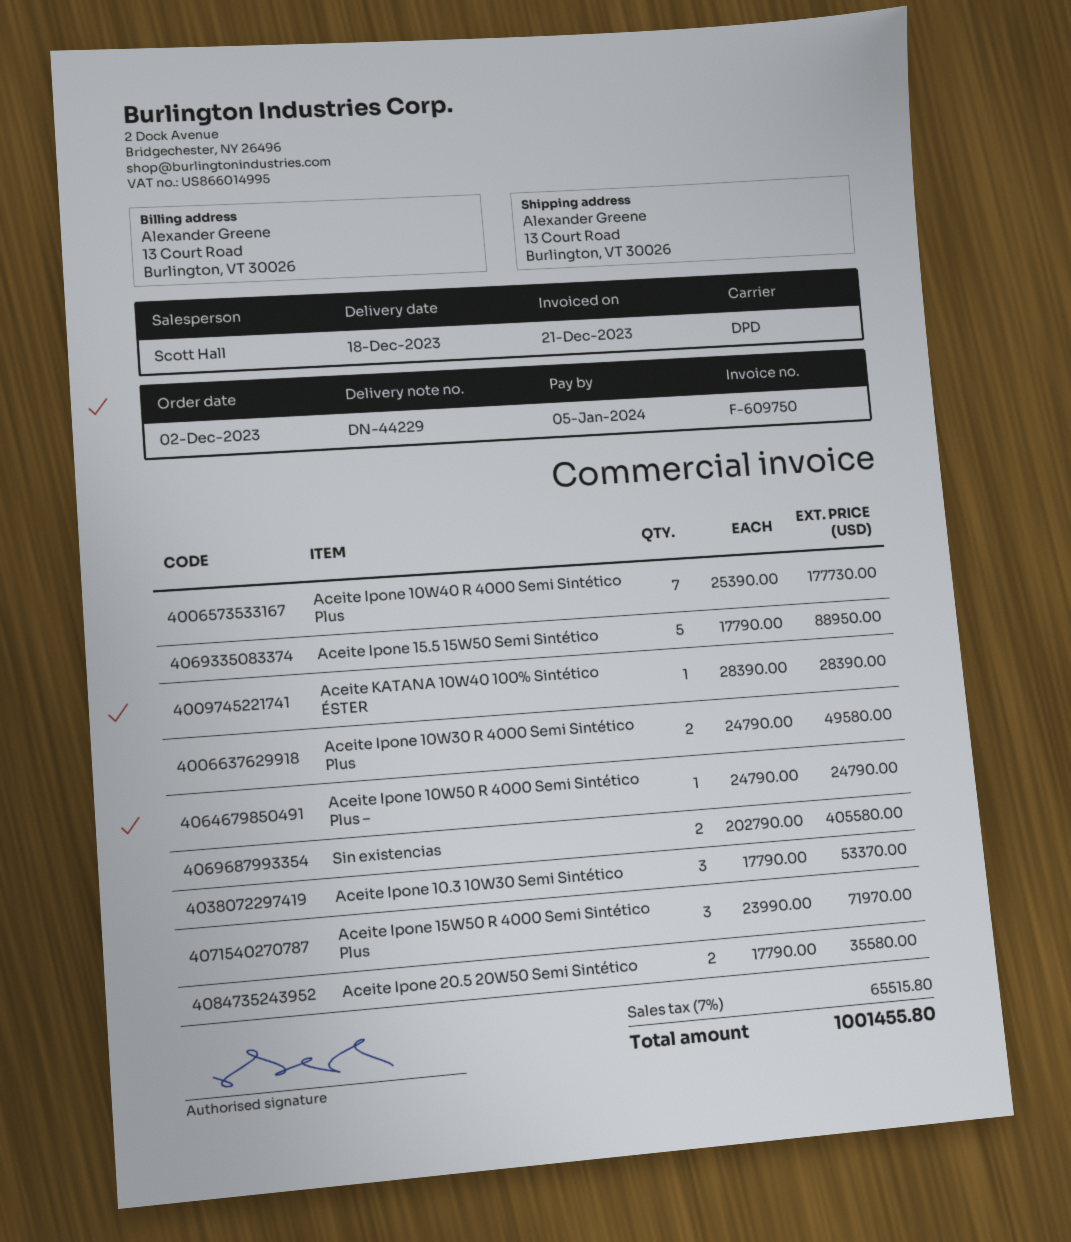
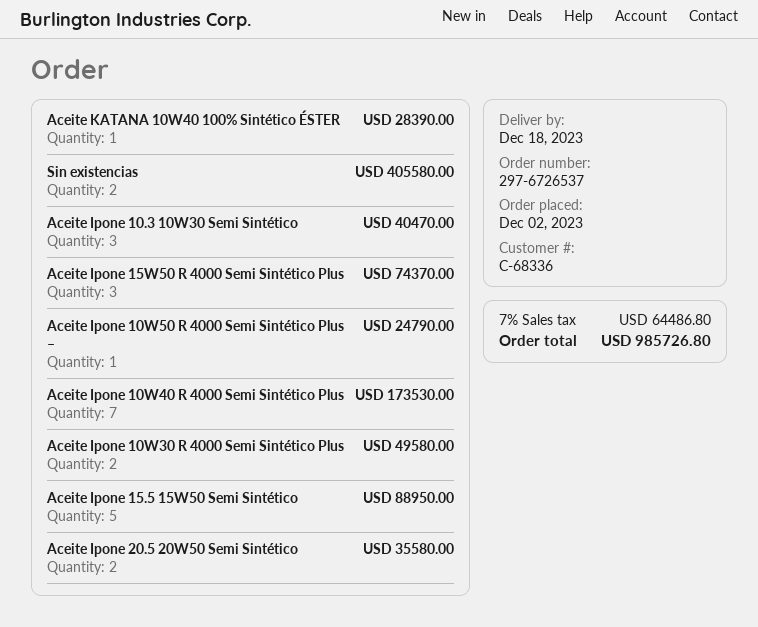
Aceite Ipone 10W40 R 4000 Semi Sintético Plus: 7 for 177730.00 -> 7 for 173530.00
Aceite Ipone 10.3 10W30 Semi Sintético: 3 for 53370.00 -> 3 for 40470.00
Aceite Ipone 15W50 R 4000 Semi Sintético Plus: 3 for 71970.00 -> 3 for 74370.00
tax: 7% = 65515.80 -> 7% = 64486.80
total: 1001455.80 -> 985726.80

